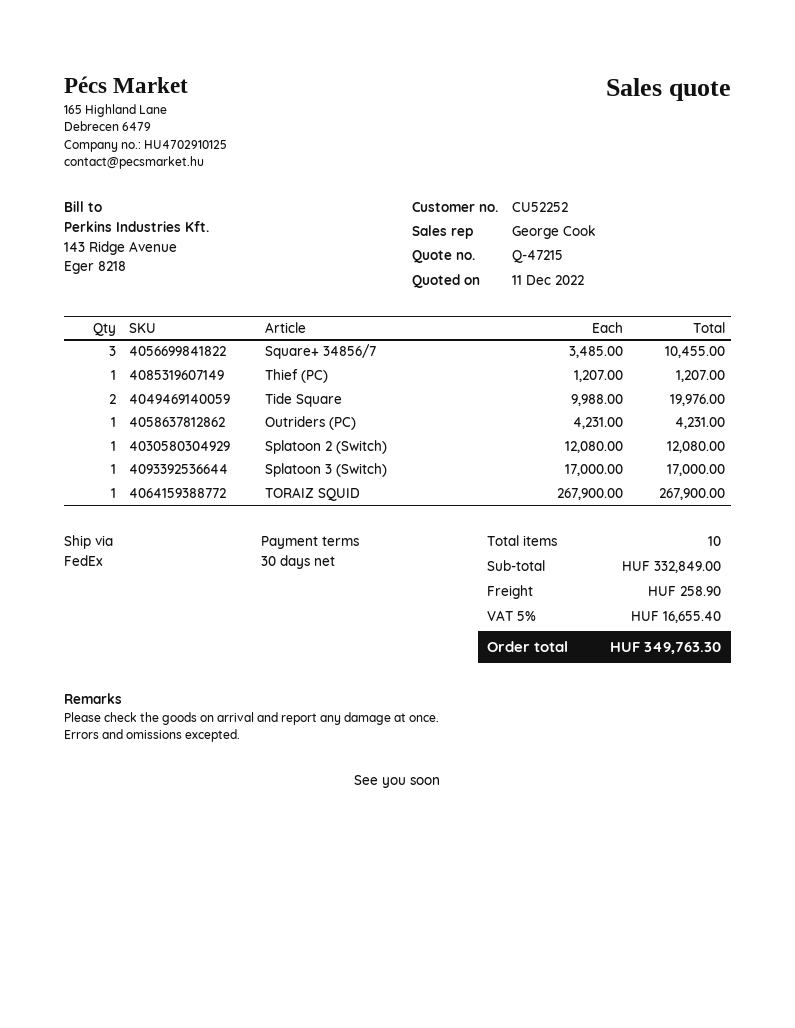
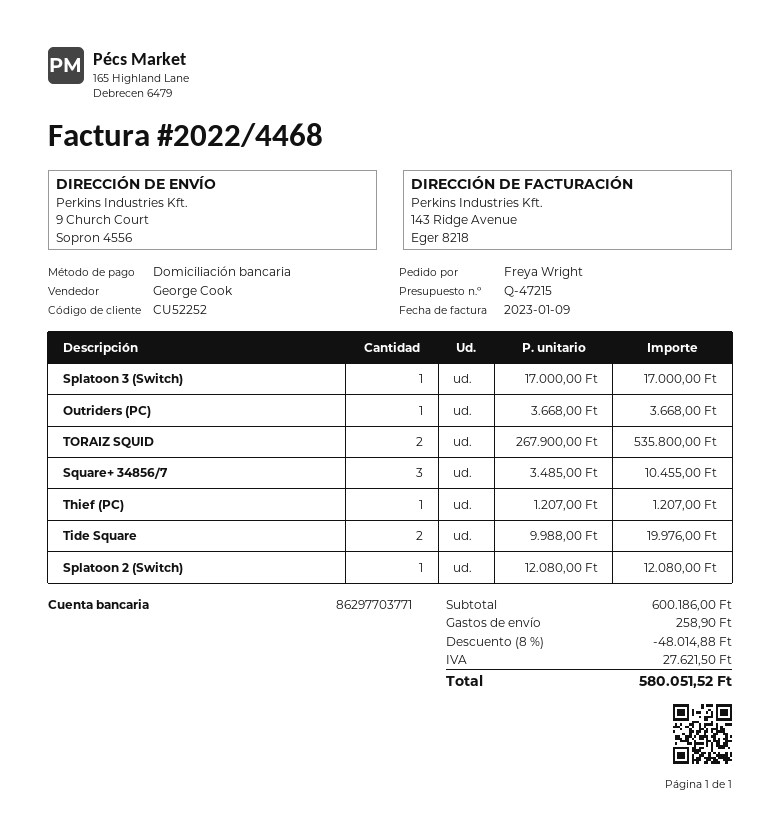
Outriders (PC): 1 x 4231.00 = 4231.00 -> 1 x 3668.00 = 3668.00
TORAIZ SQUID: 1 x 267900.00 = 267900.00 -> 2 x 267900.00 = 535800.00
subtotal: 332849.00 -> 600186.00
discount: none -> 8% = 48014.88
tax: 16655.40 -> 27621.50
total: 349763.30 -> 580051.52

